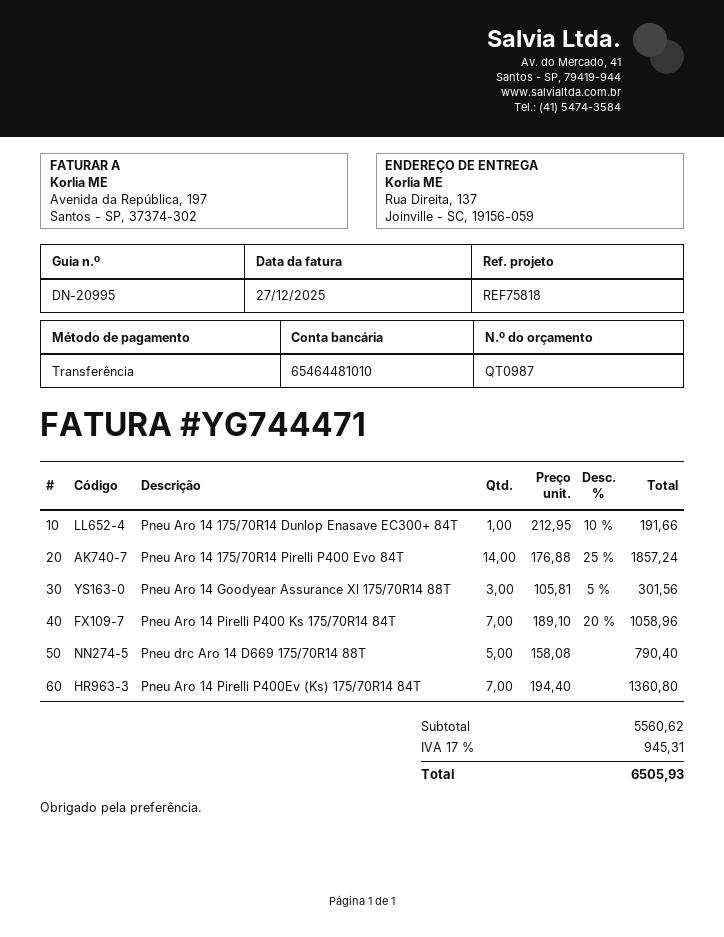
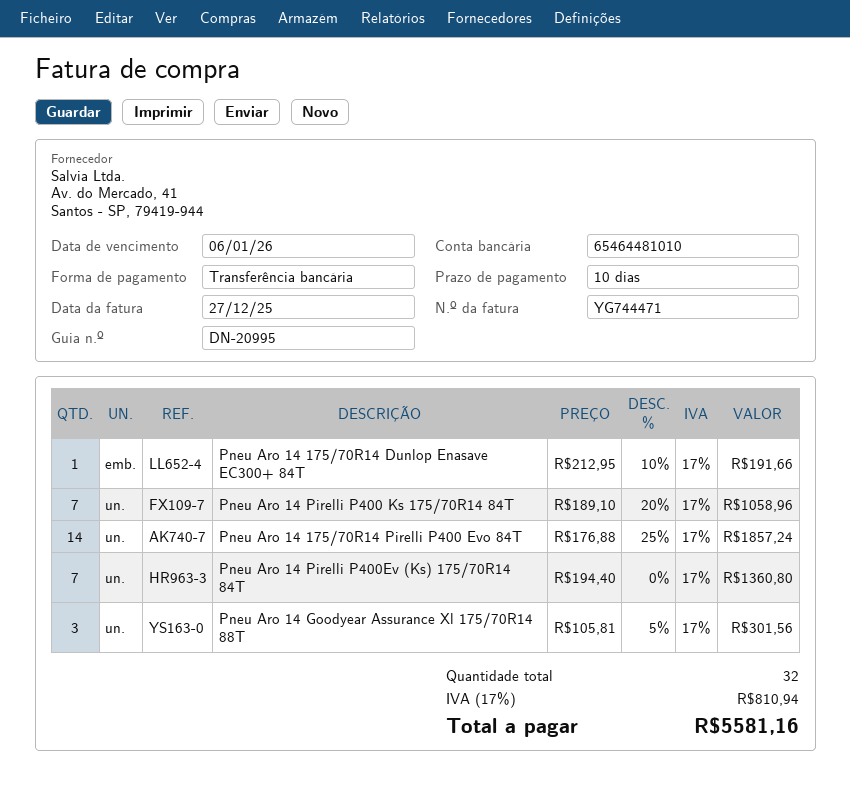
Pneu drc Aro 14 D669 175/70R14 88T: 5 x 158.08 = 790.40 -> none
tax: 17% = 945.31 -> 17% = 810.94
total: 6505.93 -> 5581.16

